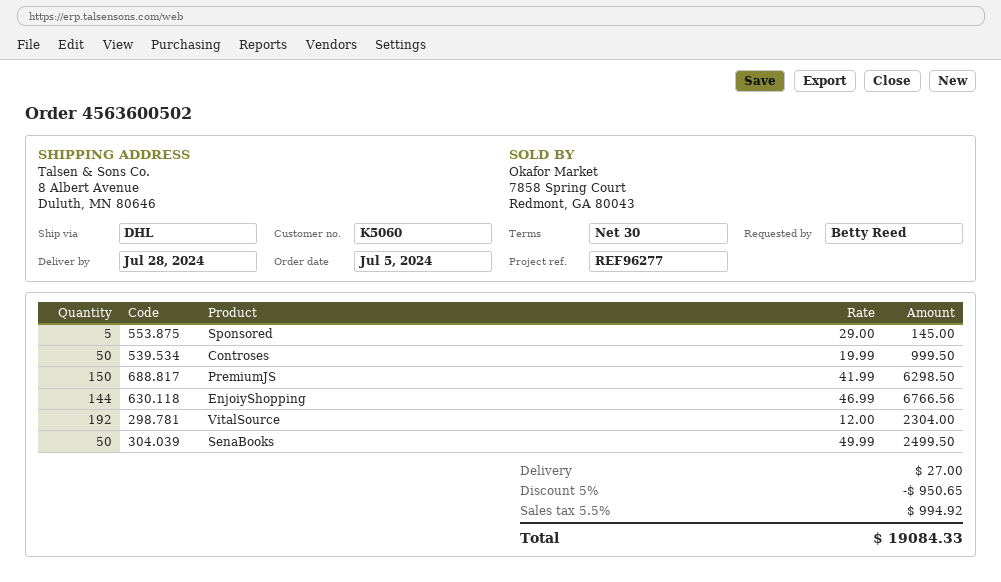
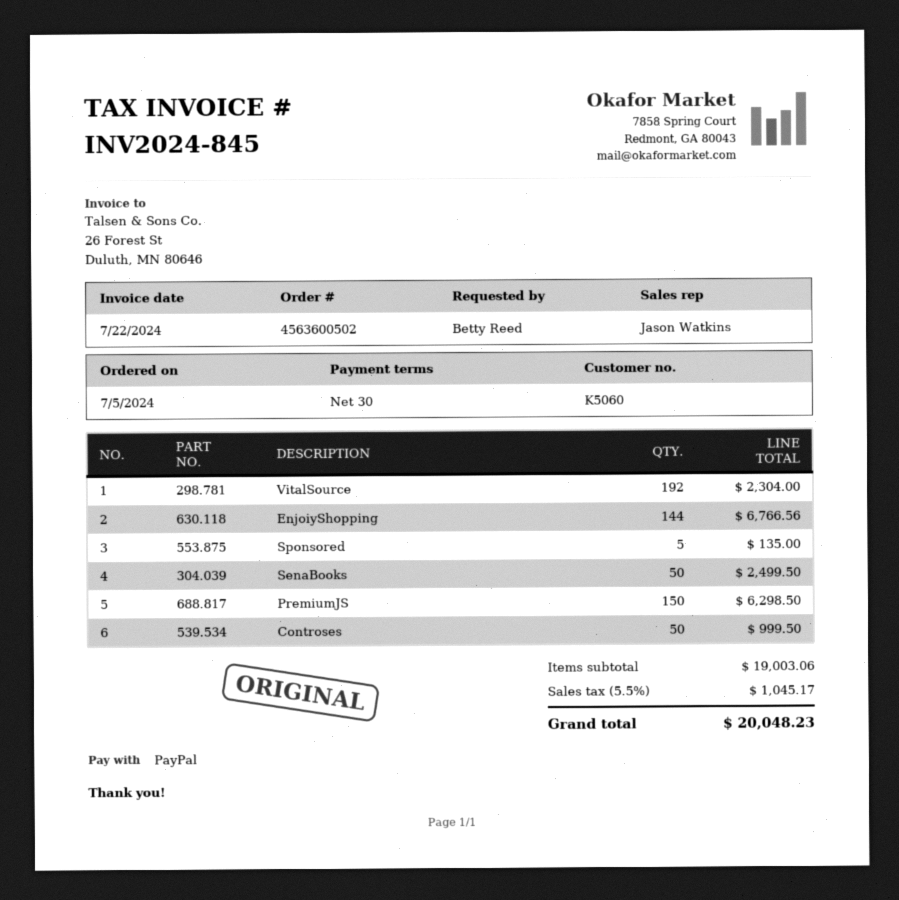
Sponsored: 5 for 145.00 -> 5 for 135.00
discount: 5% = 950.65 -> none
shipping: 27.00 -> none
tax: 5.5% = 994.92 -> 5.5% = 1045.17
total: 19084.33 -> 20048.23

